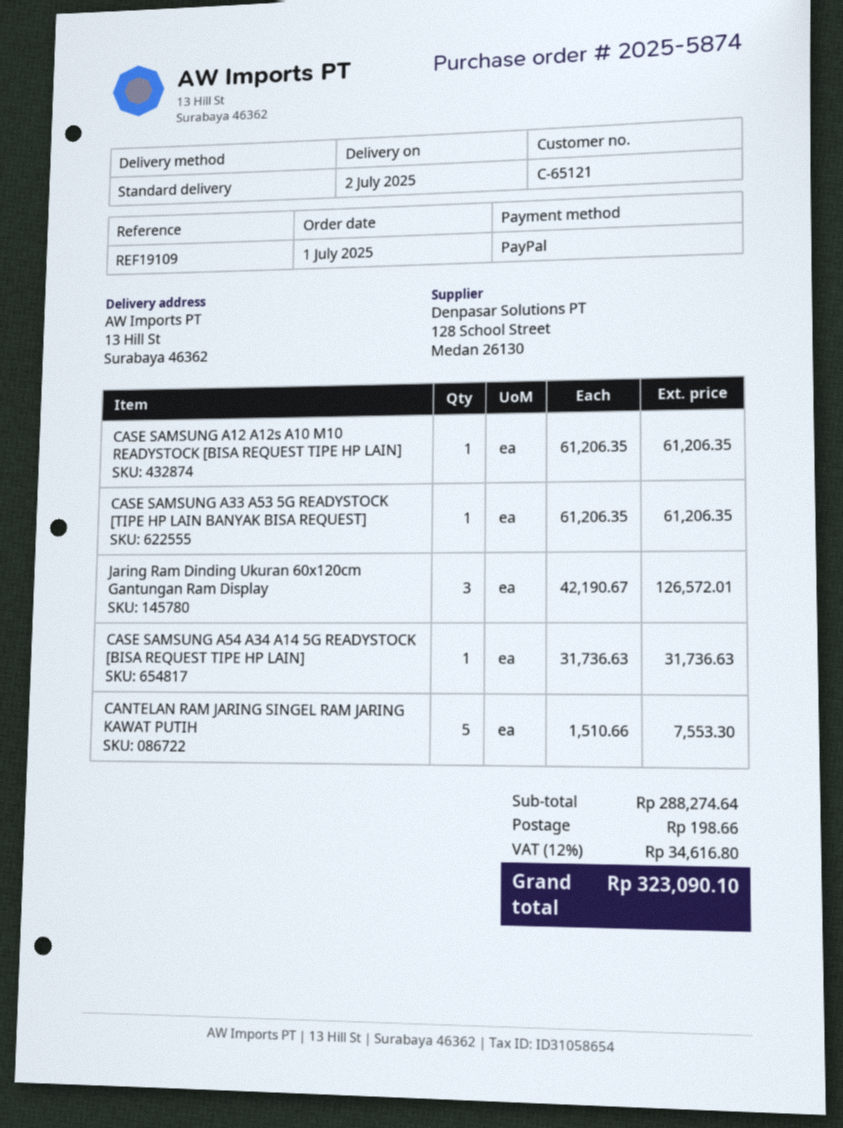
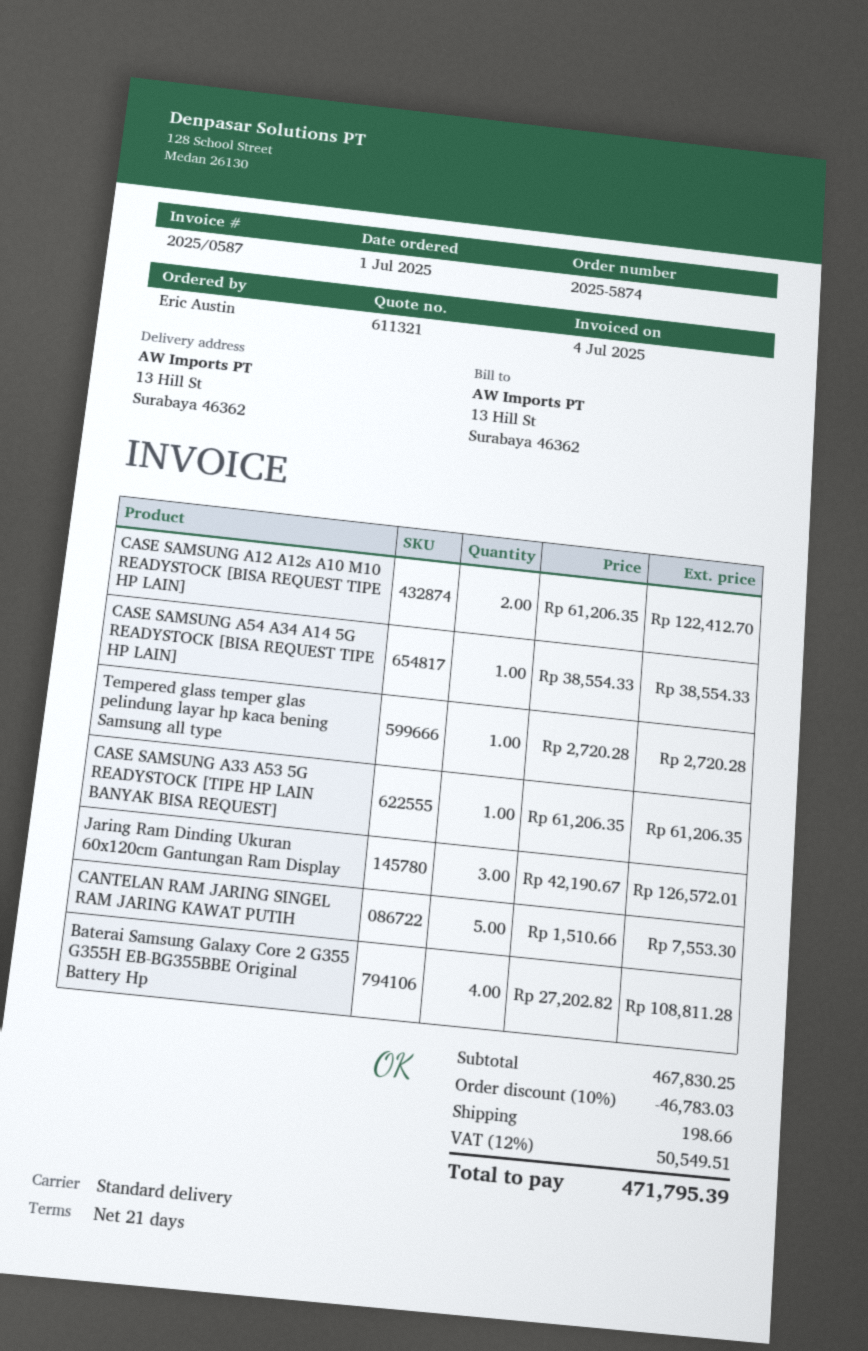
CASE SAMSUNG A12 A12s A10 M10 READYSTOCK [BISA REQUEST TIPE HP LAIN]: 1 x 61206.35 = 61206.35 -> 2 x 61206.35 = 122412.70
CASE SAMSUNG A54 A34 A14 5G READYSTOCK [BISA REQUEST TIPE HP LAIN]: 1 x 31736.63 = 31736.63 -> 1 x 38554.33 = 38554.33
Tempered glass temper glas pelindung layar hp kaca bening Samsung all type: none -> 1 x 2720.28 = 2720.28
Baterai Samsung Galaxy Core 2 G355 G355H EB-BG355BBE Original Battery Hp: none -> 4 x 27202.82 = 108811.28
subtotal: 288274.64 -> 467830.25
discount: none -> 10% = 46783.03
tax: 12% = 34616.80 -> 12% = 50549.51
total: 323090.10 -> 471795.39

